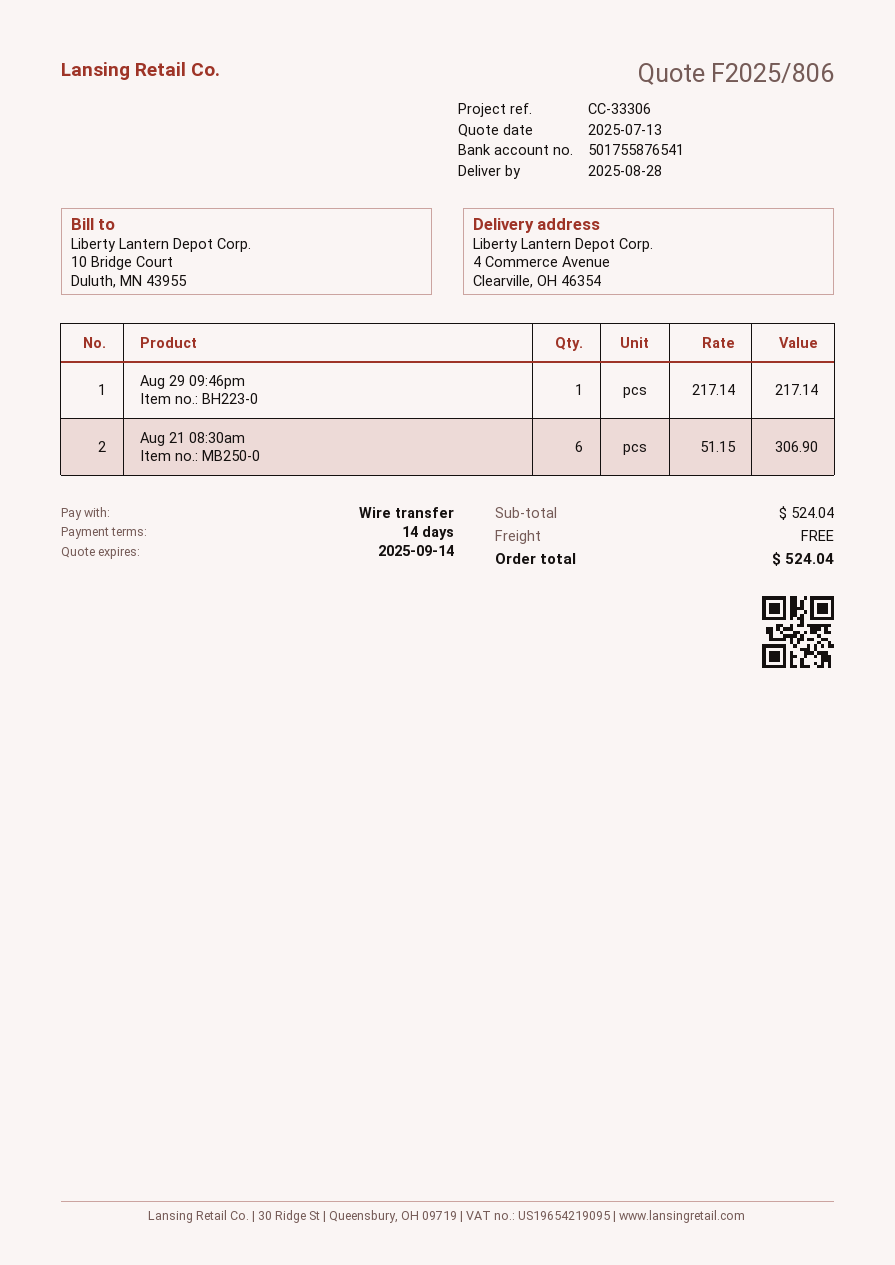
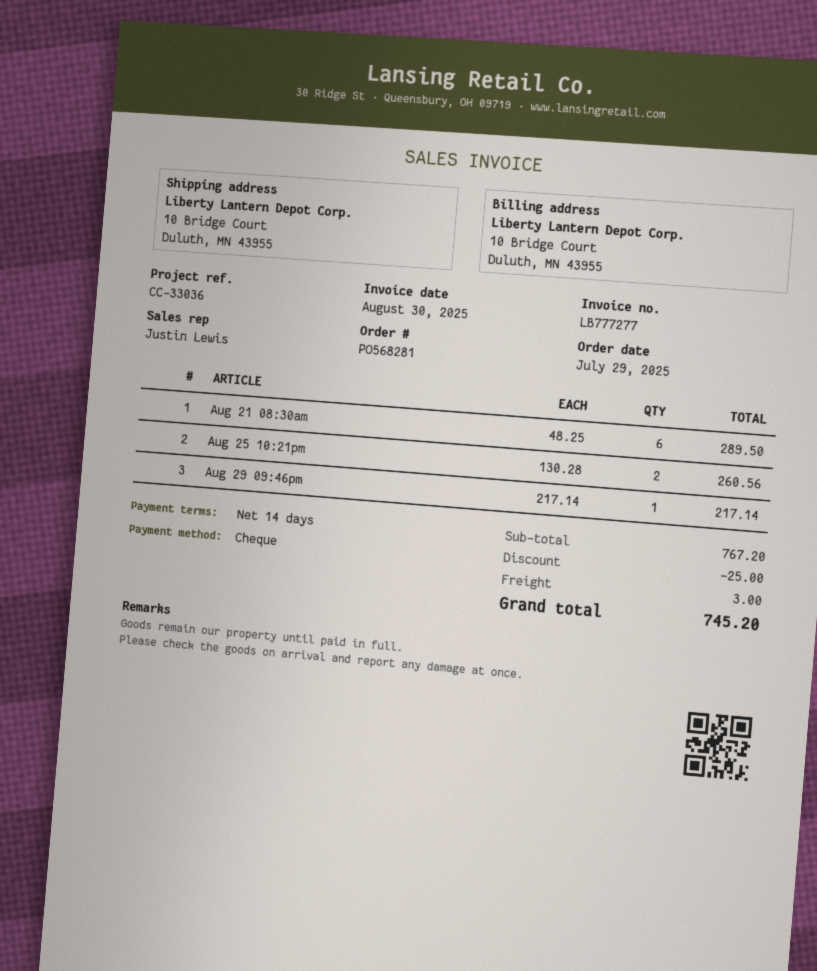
reference: CC-33306 -> CC-33036
payment method: bank transfer -> cheque
ship to: 4 Commerce Avenue, Clearville, OH 46354 -> 10 Bridge Court, Duluth, MN 43955
Aug 21 08:30am: 6 x 51.15 = 306.90 -> 6 x 48.25 = 289.50
Aug 25 10:21pm: none -> 2 x 130.28 = 260.56
subtotal: 524.04 -> 767.20
discount: none -> 25.00
shipping: 0.00 -> 3.00
total: 524.04 -> 745.20

